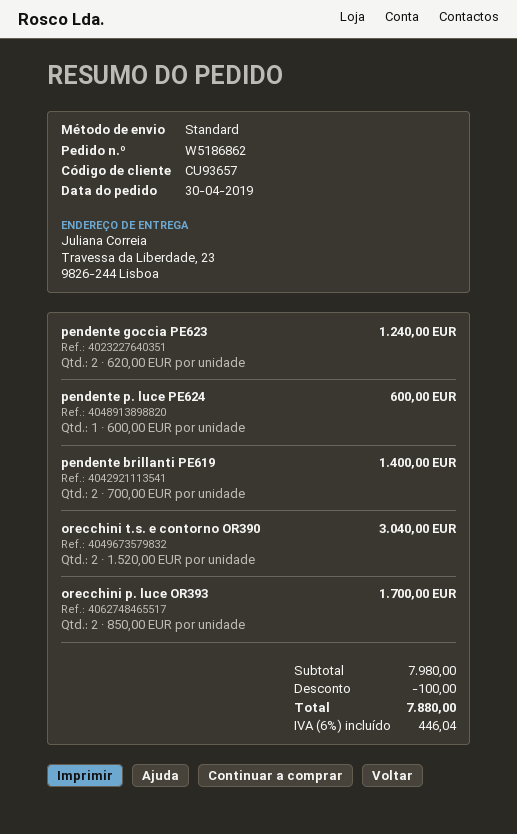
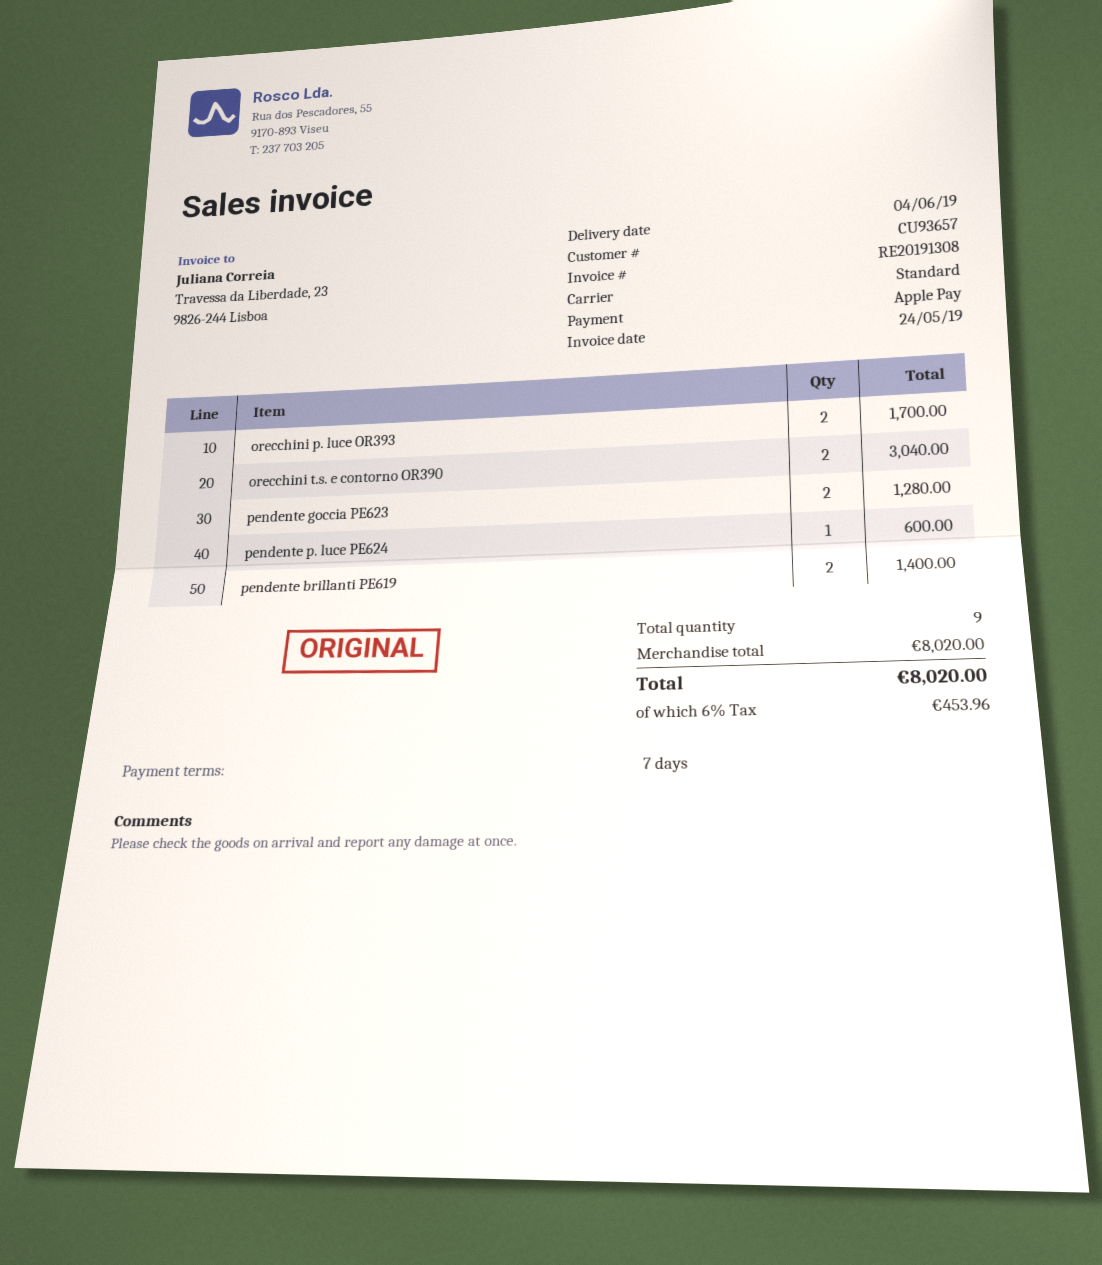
pendente goccia PE623: 2 for 1240.00 -> 2 for 1280.00
subtotal: 7980.00 -> 8020.00
discount: 100.00 -> none
tax: 6% = 446.04 -> 6% = 453.96
total: 7880.00 -> 8020.00

